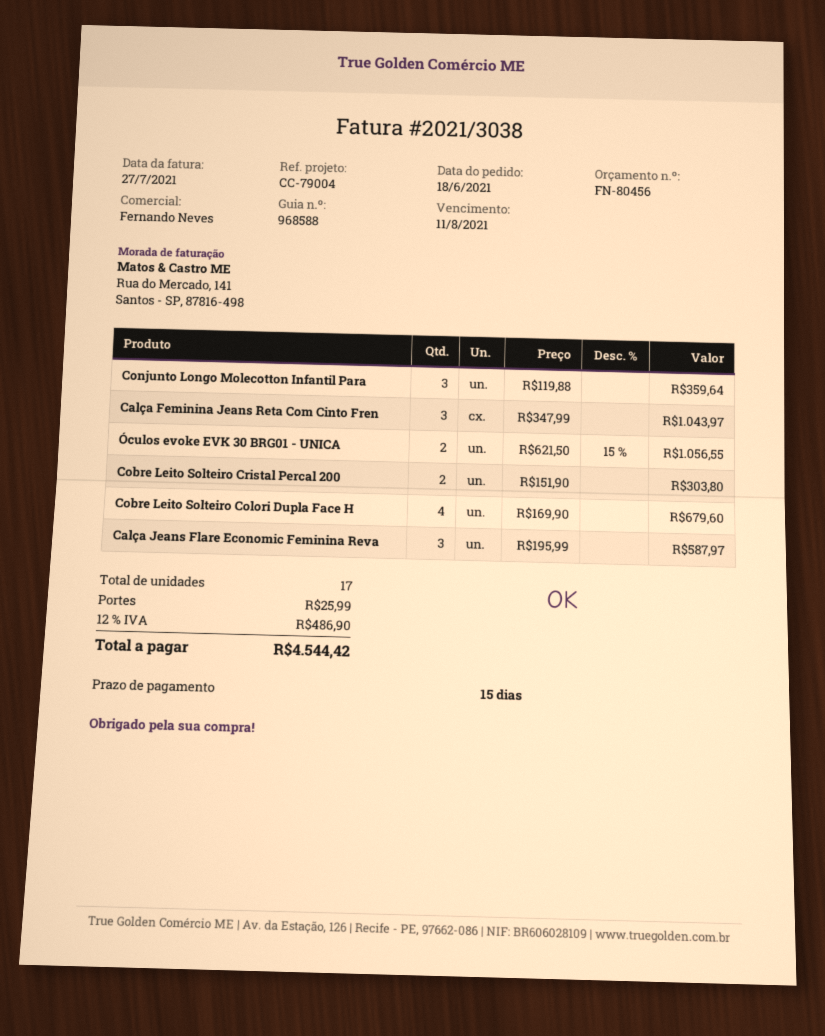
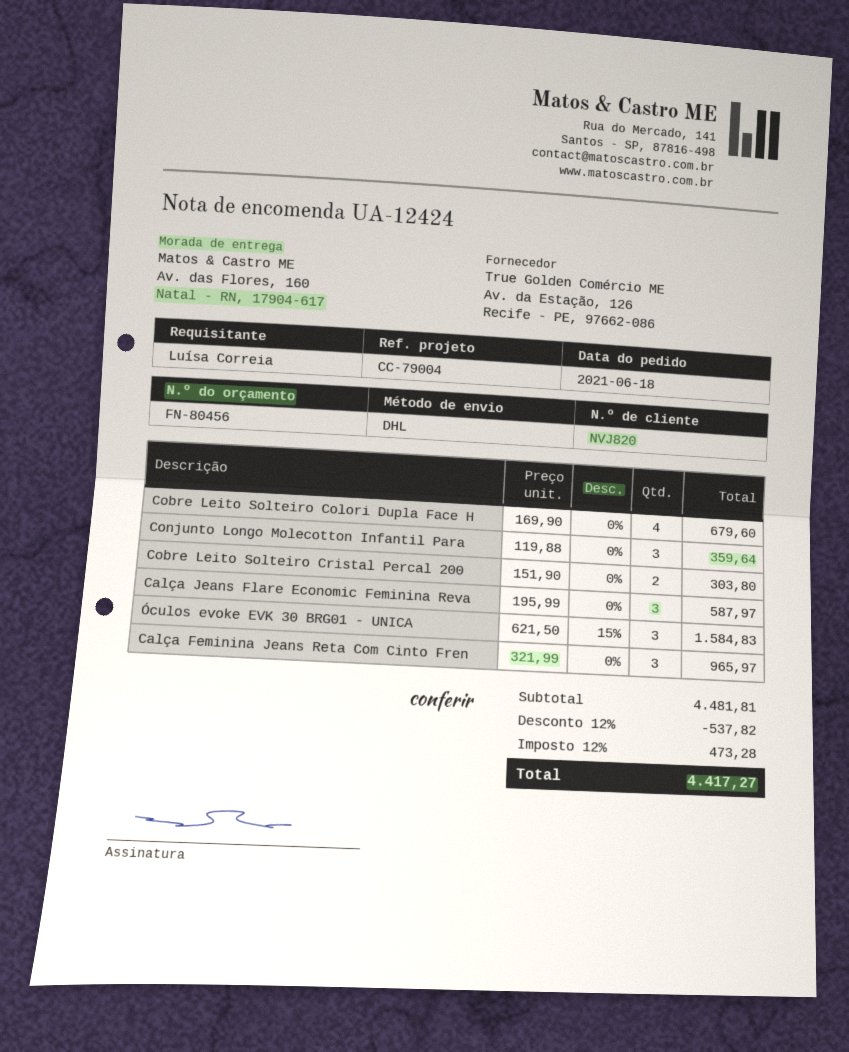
Calça Feminina Jeans Reta Com Cinto Fren: 3 x 347.99 = 1043.97 -> 3 x 321.99 = 965.97
Óculos evoke EVK 30 BRG01 - UNICA: 2 x 621.50 - 15% = 1056.55 -> 3 x 621.50 - 15% = 1584.83
discount: none -> 12% = 537.82
shipping: 25.99 -> none
tax: 12% = 486.90 -> 12% = 473.28
total: 4544.42 -> 4417.27

